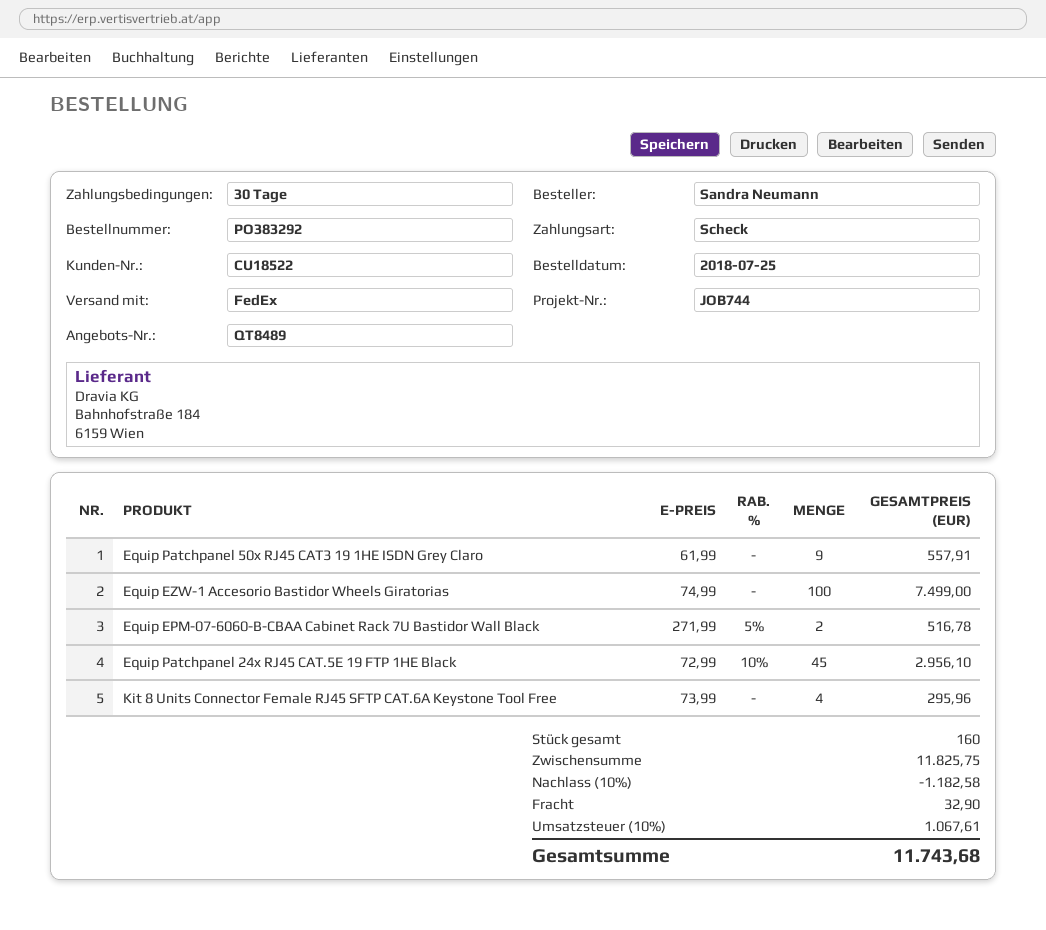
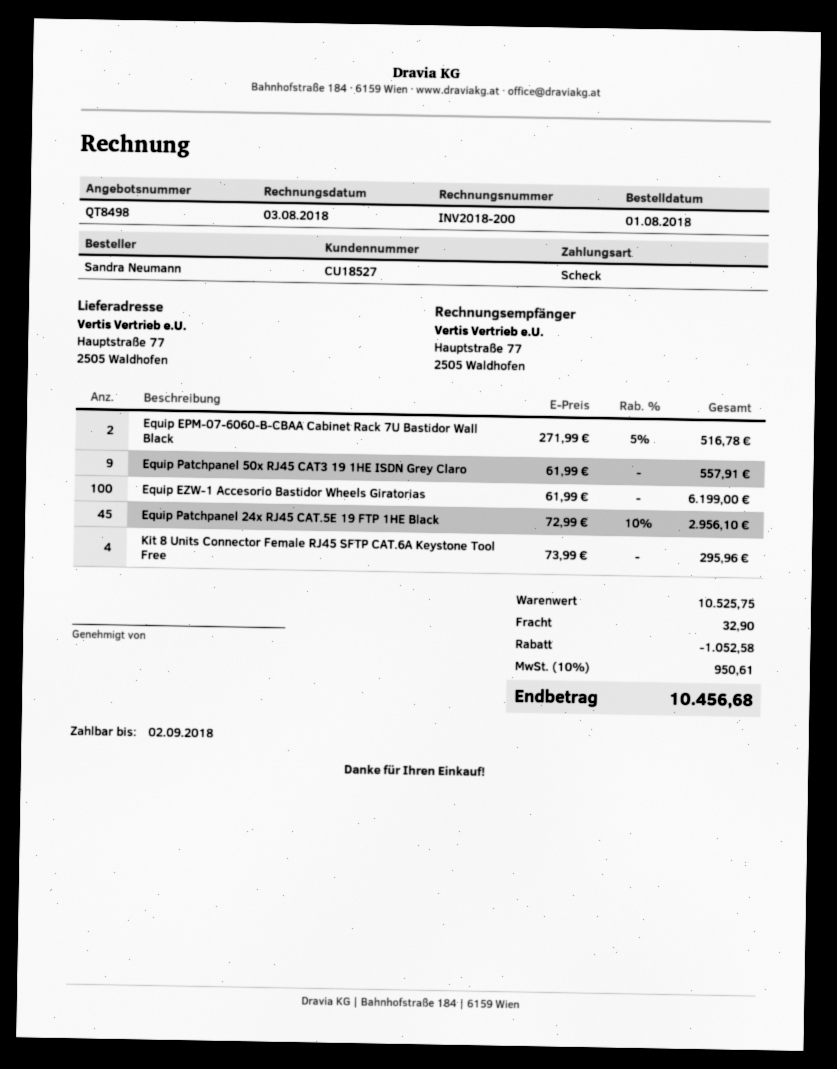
quote number: QT8489 -> QT8498
order date: 2018-07-25 -> 2018-08-01
customer number: CU18522 -> CU18527
Equip EZW-1 Accesorio Bastidor Wheels Giratorias: 100 x 74.99 = 7499.00 -> 100 x 61.99 = 6199.00
subtotal: 11825.75 -> 10525.75
discount: 1182.58 -> 1052.58
tax: 10% = 1067.61 -> 10% = 950.61
total: 11743.68 -> 10456.68

